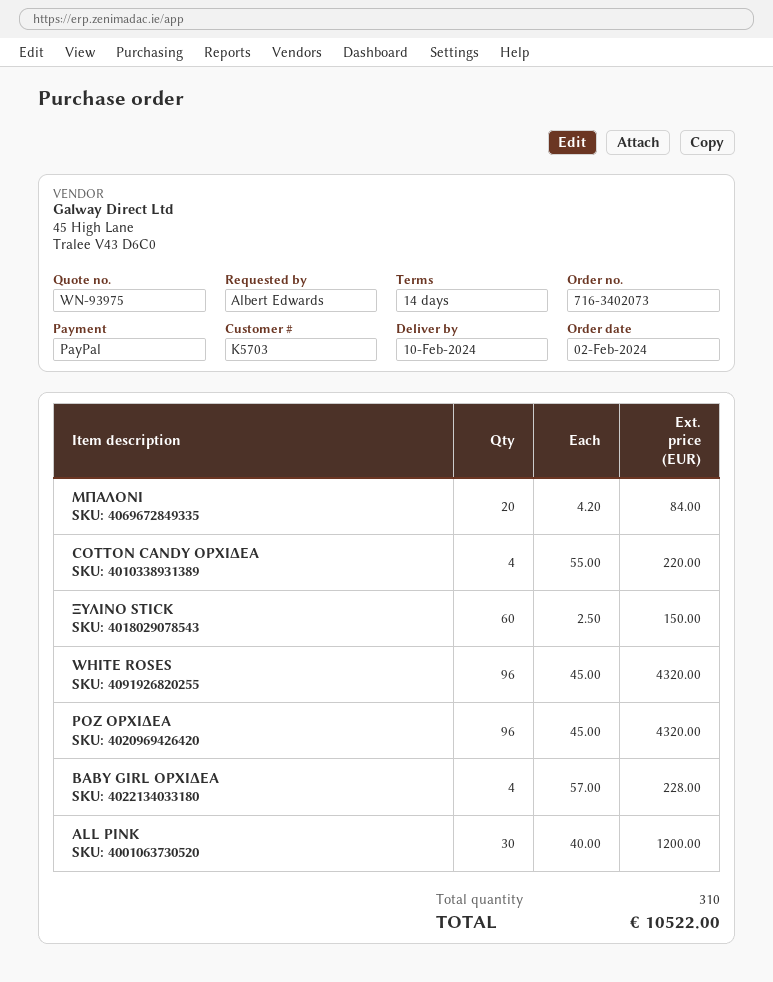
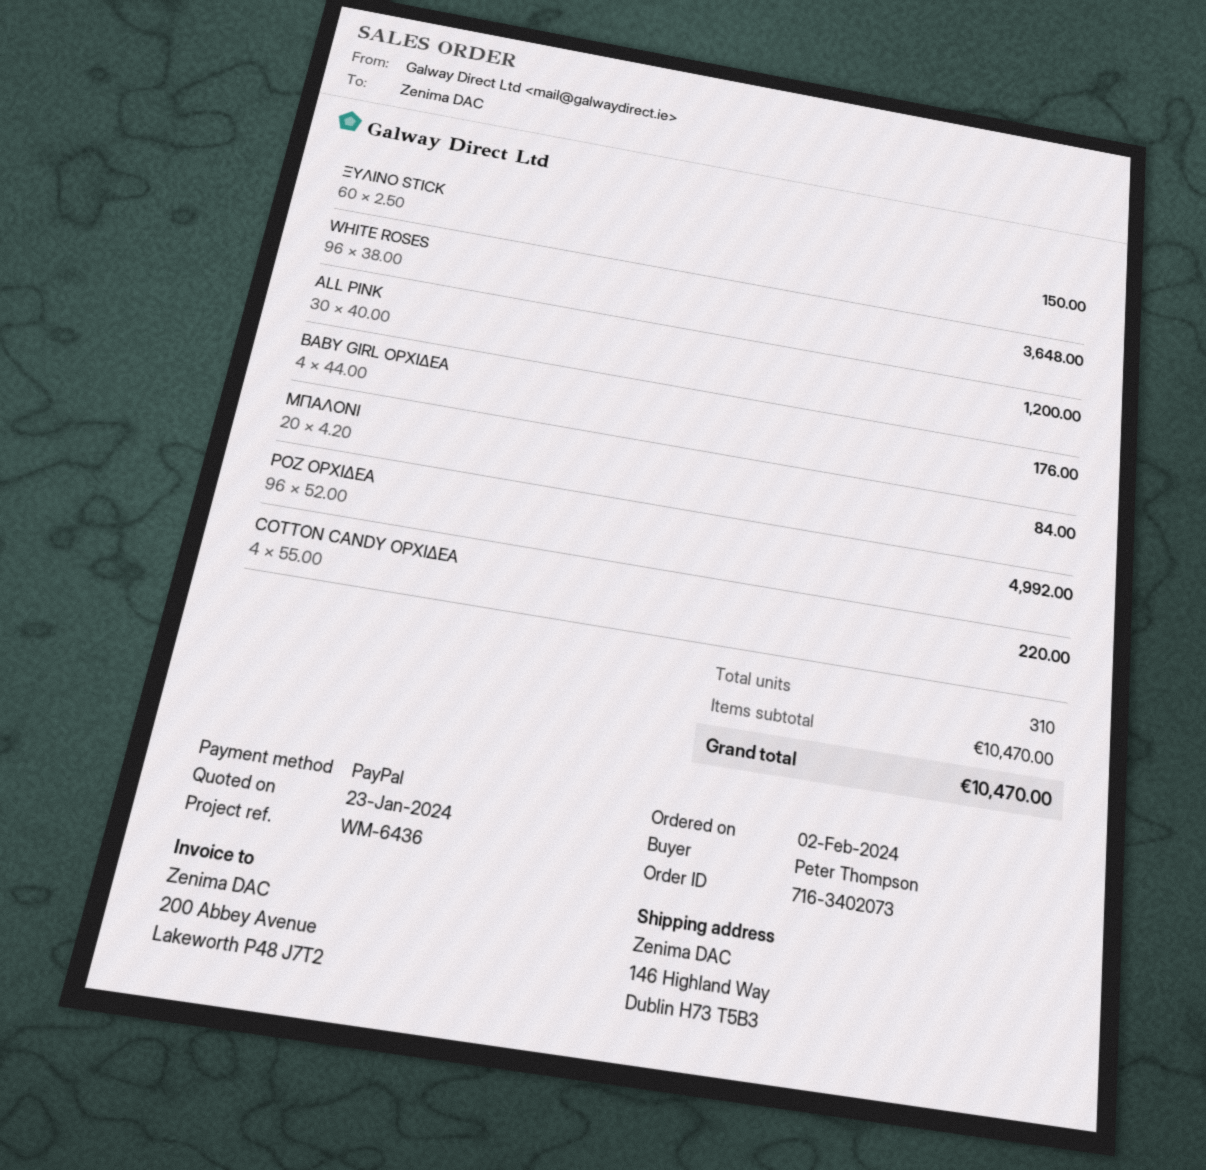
ordered by: Albert Edwards -> Peter Thompson
WHITE ROSES: 96 x 45.00 = 4320.00 -> 96 x 38.00 = 3648.00
ΡΟΖ ΟΡΧΙΔΕΑ: 96 x 45.00 = 4320.00 -> 96 x 52.00 = 4992.00
BABY GIRL ΟΡΧΙΔΕΑ: 4 x 57.00 = 228.00 -> 4 x 44.00 = 176.00
total: 10522.00 -> 10470.00

